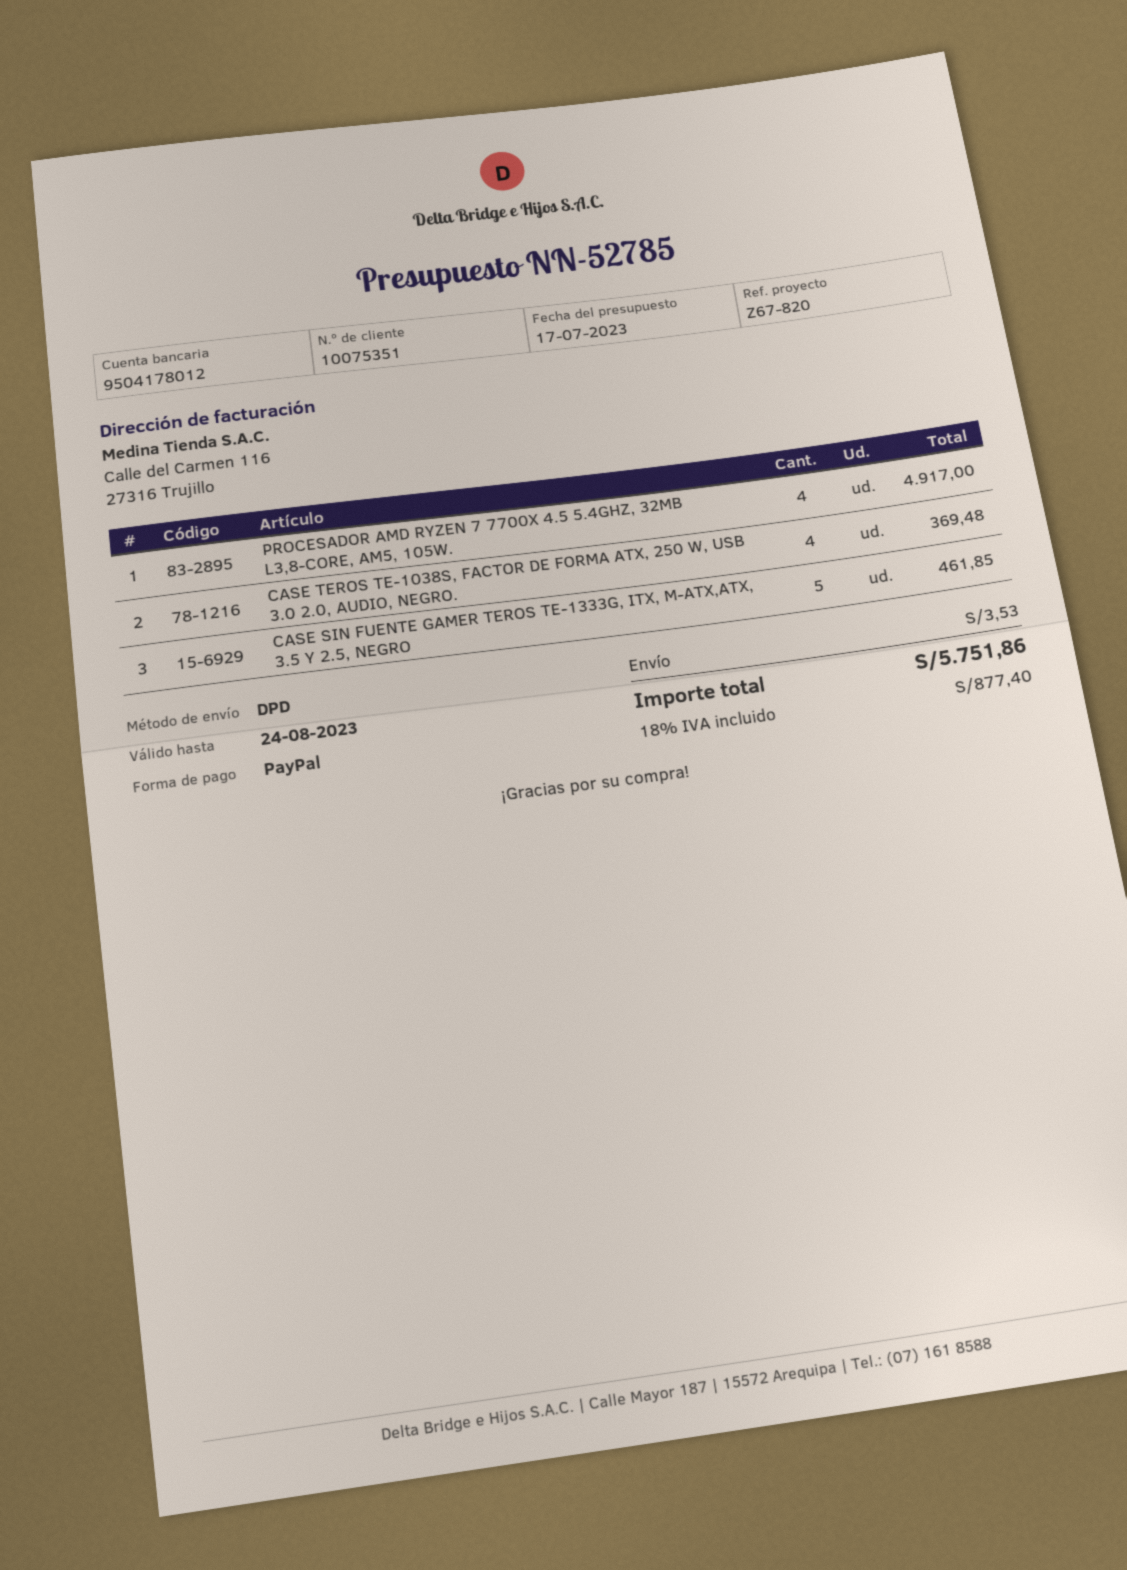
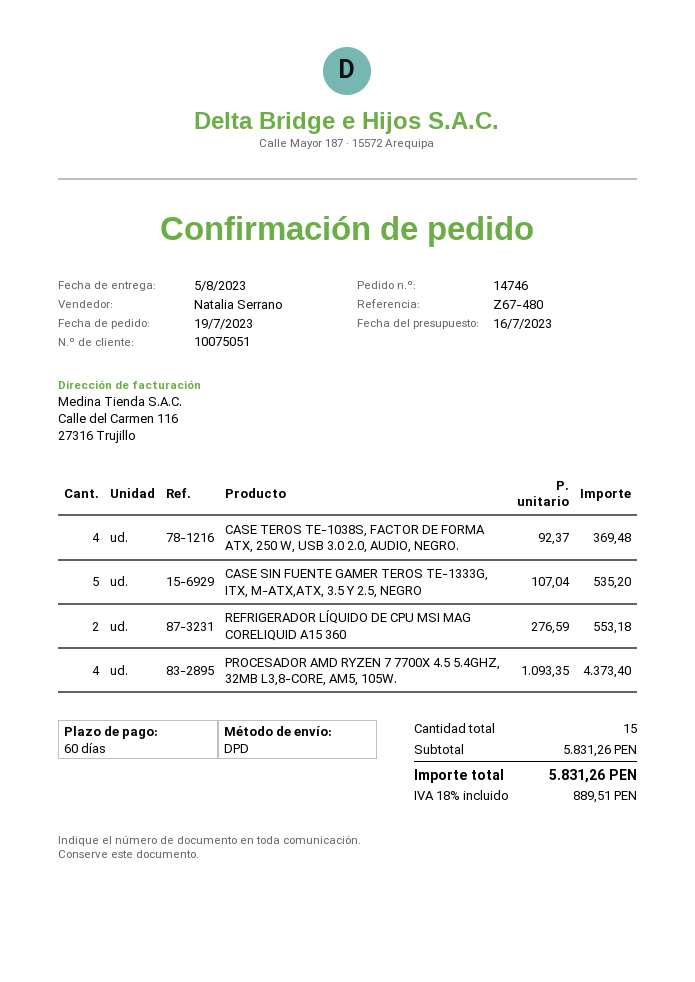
quote date: 2023-07-17 -> 2023-07-16
customer number: 10075351 -> 10075051
reference: Z67-820 -> Z67-480
PROCESADOR AMD RYZEN 7 7700X 4.5 5.4GHZ, 32MB L3,8-CORE, AM5, 105W.: 4 for 4917.00 -> 4 for 4373.40
CASE SIN FUENTE GAMER TEROS TE-1333G, ITX, M-ATX,ATX, 3.5 Y 2.5, NEGRO: 5 for 461.85 -> 5 for 535.20
REFRIGERADOR LÍQUIDO DE CPU MSI MAG CORELIQUID A15 360: none -> 2 for 553.18
shipping: 3.53 -> none
tax: 18% = 877.40 -> 18% = 889.51
total: 5751.86 -> 5831.26

